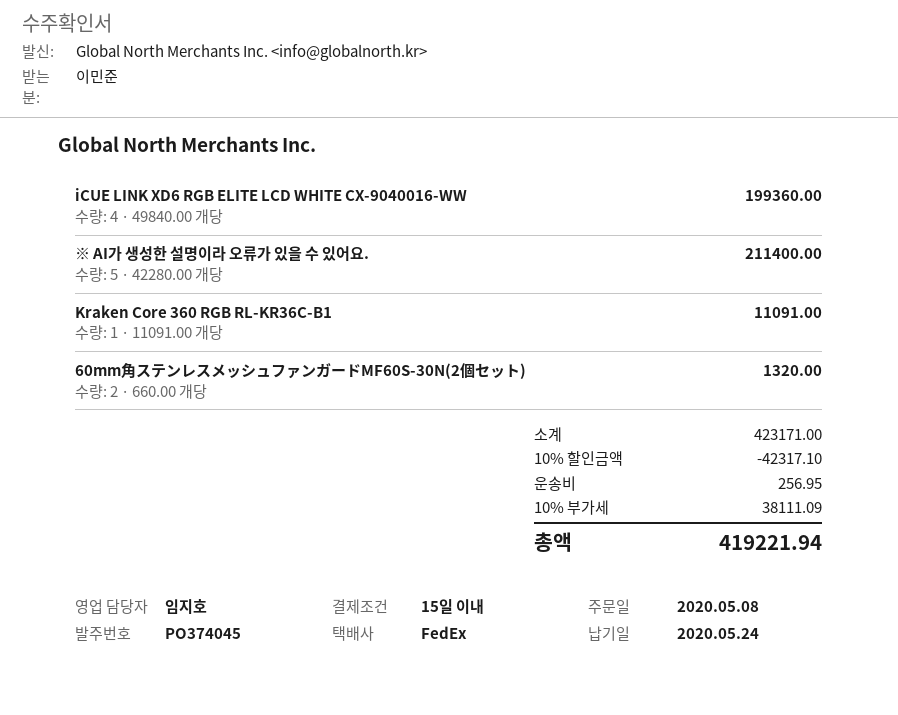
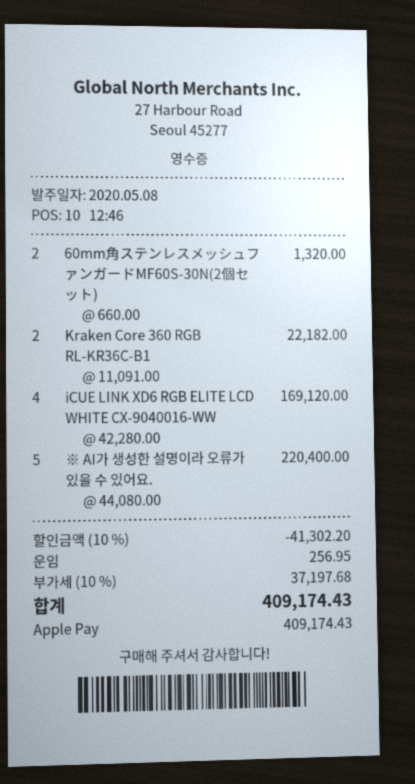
iCUE LINK XD6 RGB ELITE LCD WHITE CX-9040016-WW: 4 x 49840.00 = 199360.00 -> 4 x 42280.00 = 169120.00
※ AI가 생성한 설명이라 오류가 있을 수 있어요.: 5 x 42280.00 = 211400.00 -> 5 x 44080.00 = 220400.00
Kraken Core 360 RGB RL-KR36C-B1: 1 x 11091.00 = 11091.00 -> 2 x 11091.00 = 22182.00
discount: 10% = 42317.10 -> 10% = 41302.20
tax: 10% = 38111.09 -> 10% = 37197.68
total: 419221.94 -> 409174.43

